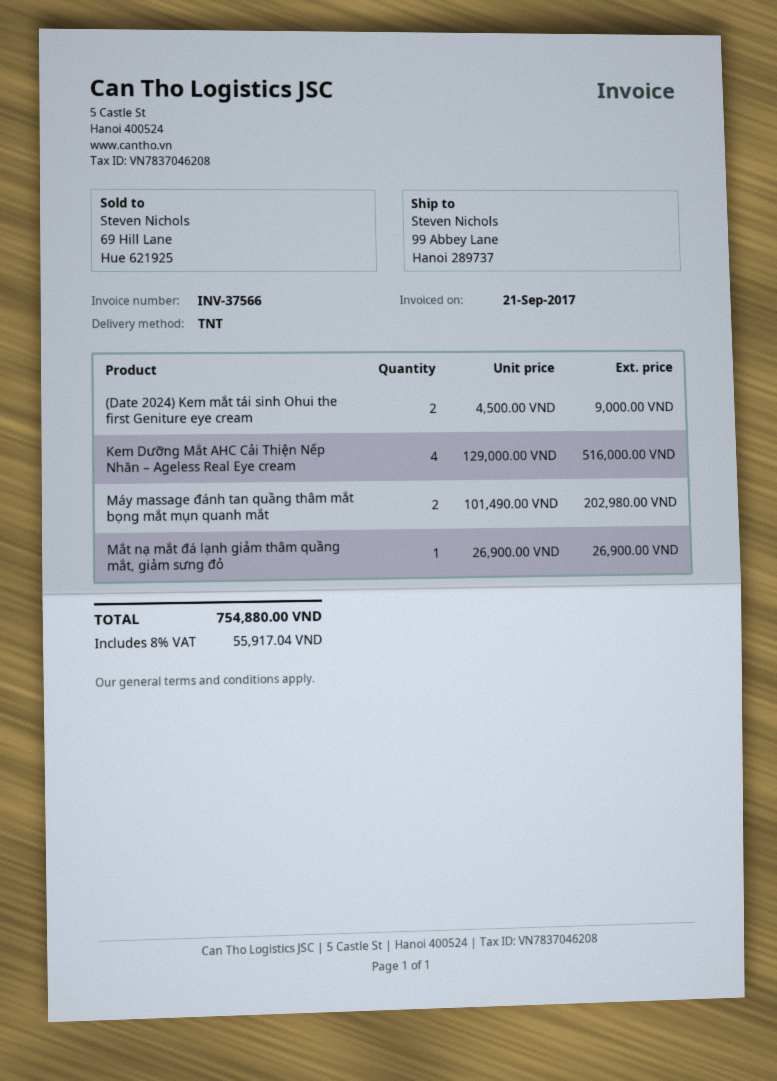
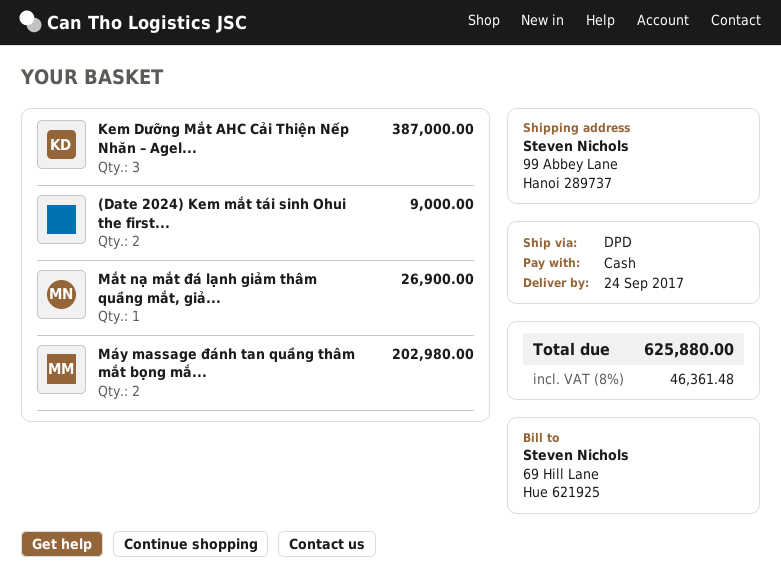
shipping method: TNT -> DPD
Kem Dưỡng Mắt AHC Cải Thiện Nếp Nhăn – Ageless Real Eye cream: 4 for 516000.00 -> 3 for 387000.00
tax: 8% = 55917.04 -> 8% = 46361.48
total: 754880.00 -> 625880.00

